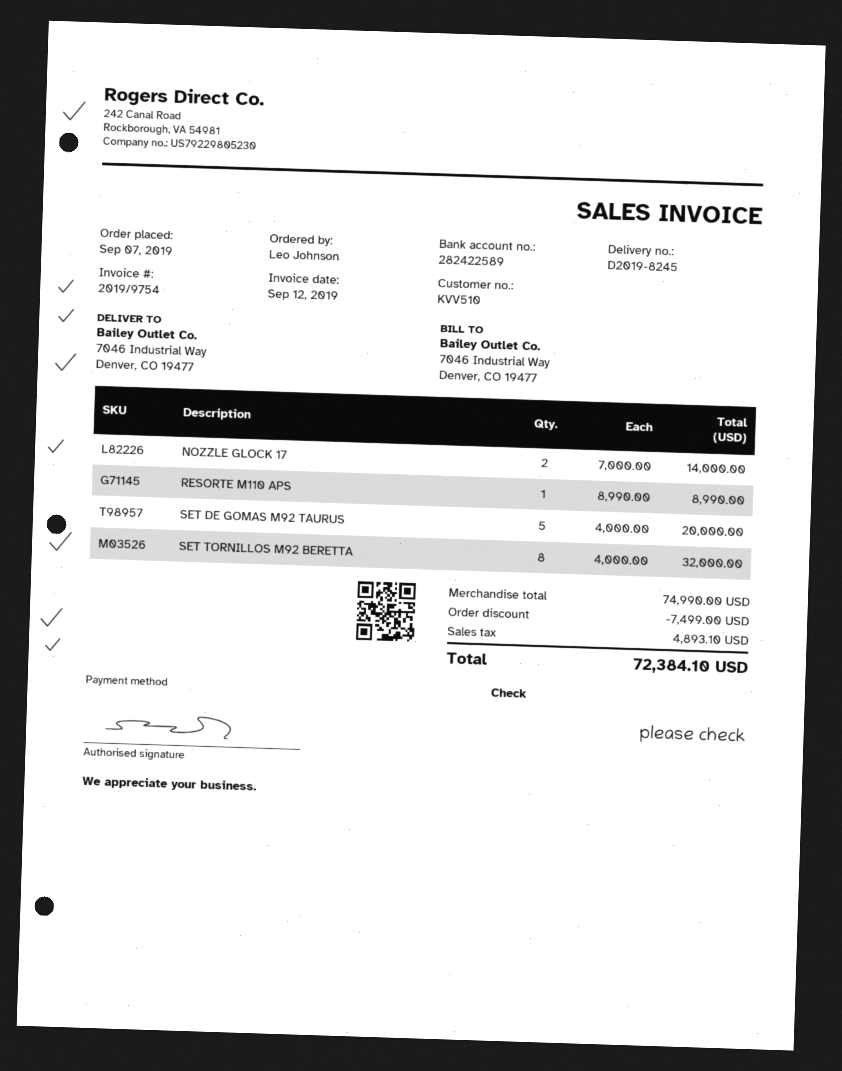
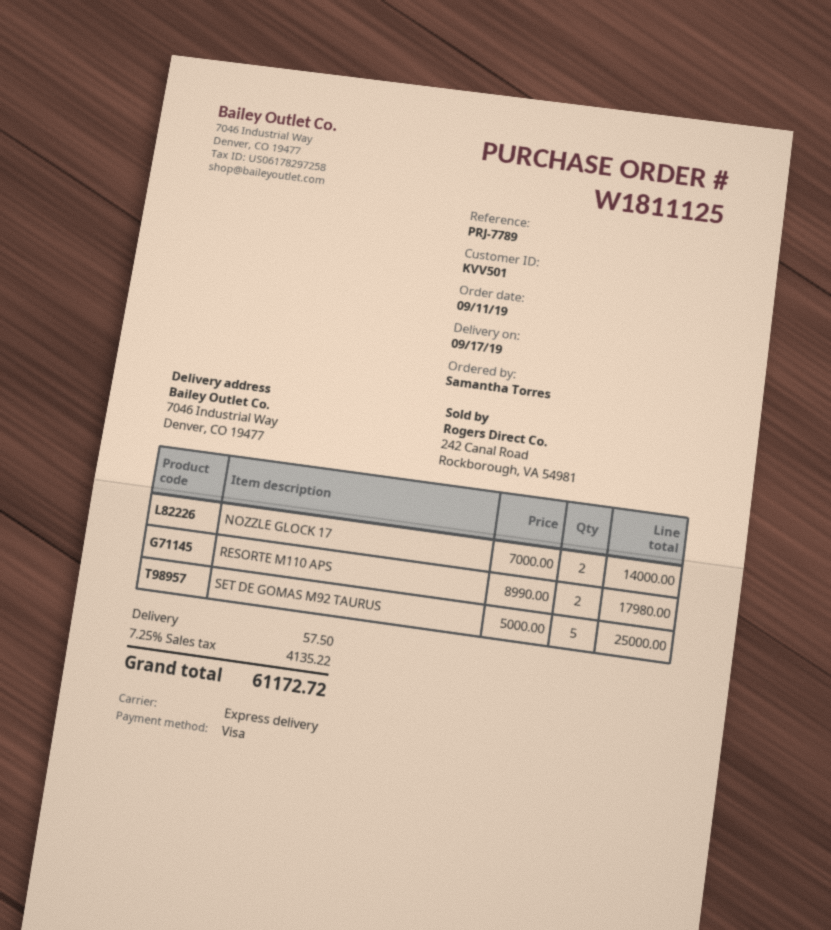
order date: 2019-09-07 -> 2019-09-11
customer number: KVV510 -> KVV501
ordered by: Leo Johnson -> Samantha Torres
payment method: cheque -> Visa
RESORTE M110 APS: 1 x 8990.00 = 8990.00 -> 2 x 8990.00 = 17980.00
SET DE GOMAS M92 TAURUS: 5 x 4000.00 = 20000.00 -> 5 x 5000.00 = 25000.00
SET TORNILLOS M92 BERETTA: 8 x 4000.00 = 32000.00 -> none
discount: 7499.00 -> none
shipping: none -> 57.50
tax: 4893.10 -> 4135.22
total: 72384.10 -> 61172.72

